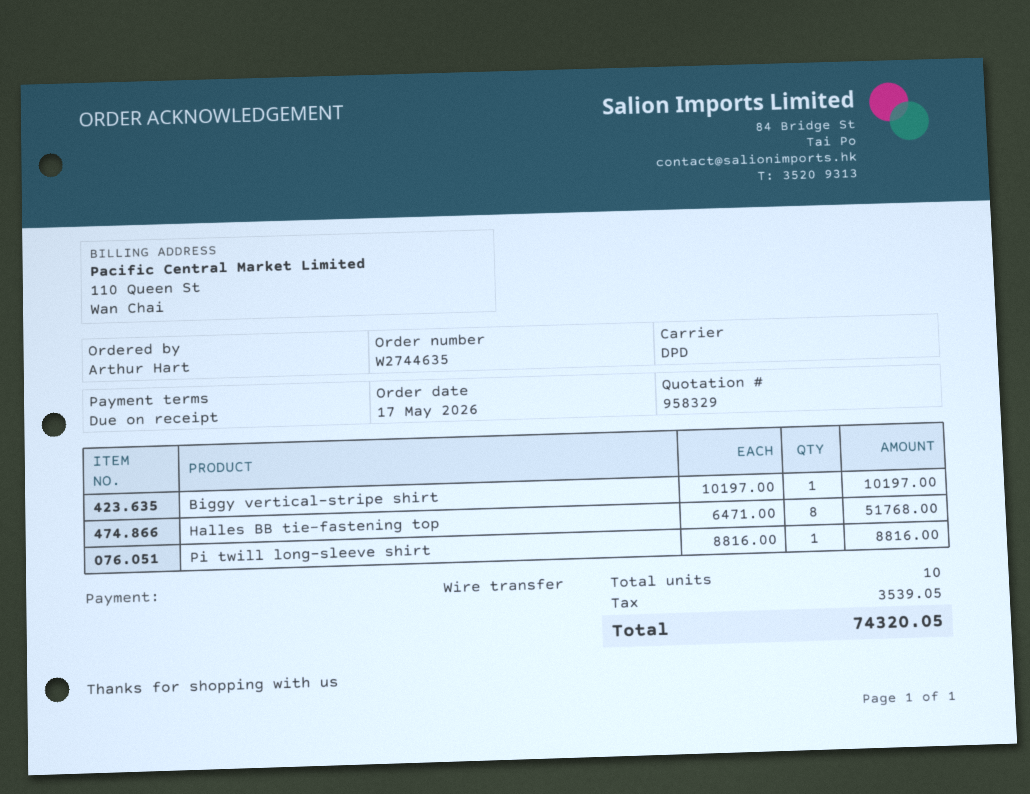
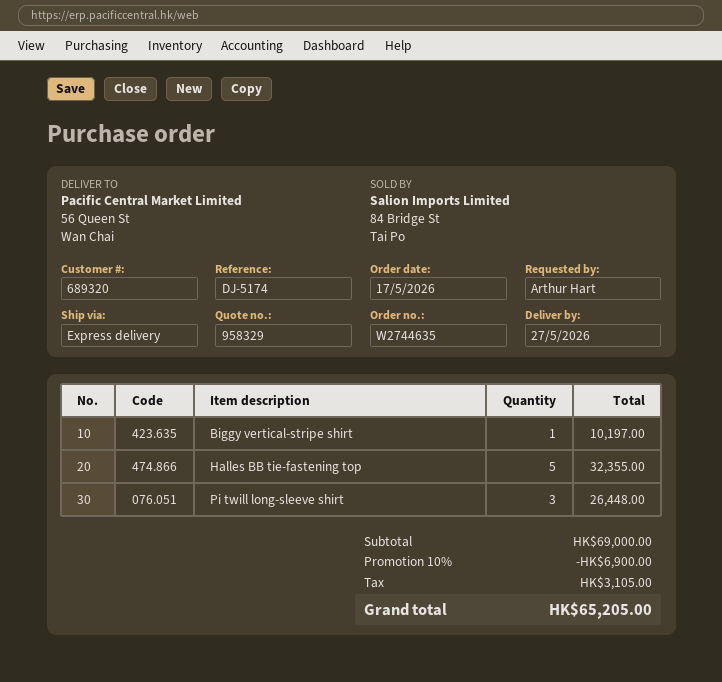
shipping method: DPD -> express
Halles BB tie-fastening top: 8 for 51768.00 -> 5 for 32355.00
Pi twill long-sleeve shirt: 1 for 8816.00 -> 3 for 26448.00
discount: none -> 10% = 6900.00
tax: 3539.05 -> 3105.00
total: 74320.05 -> 65205.00

